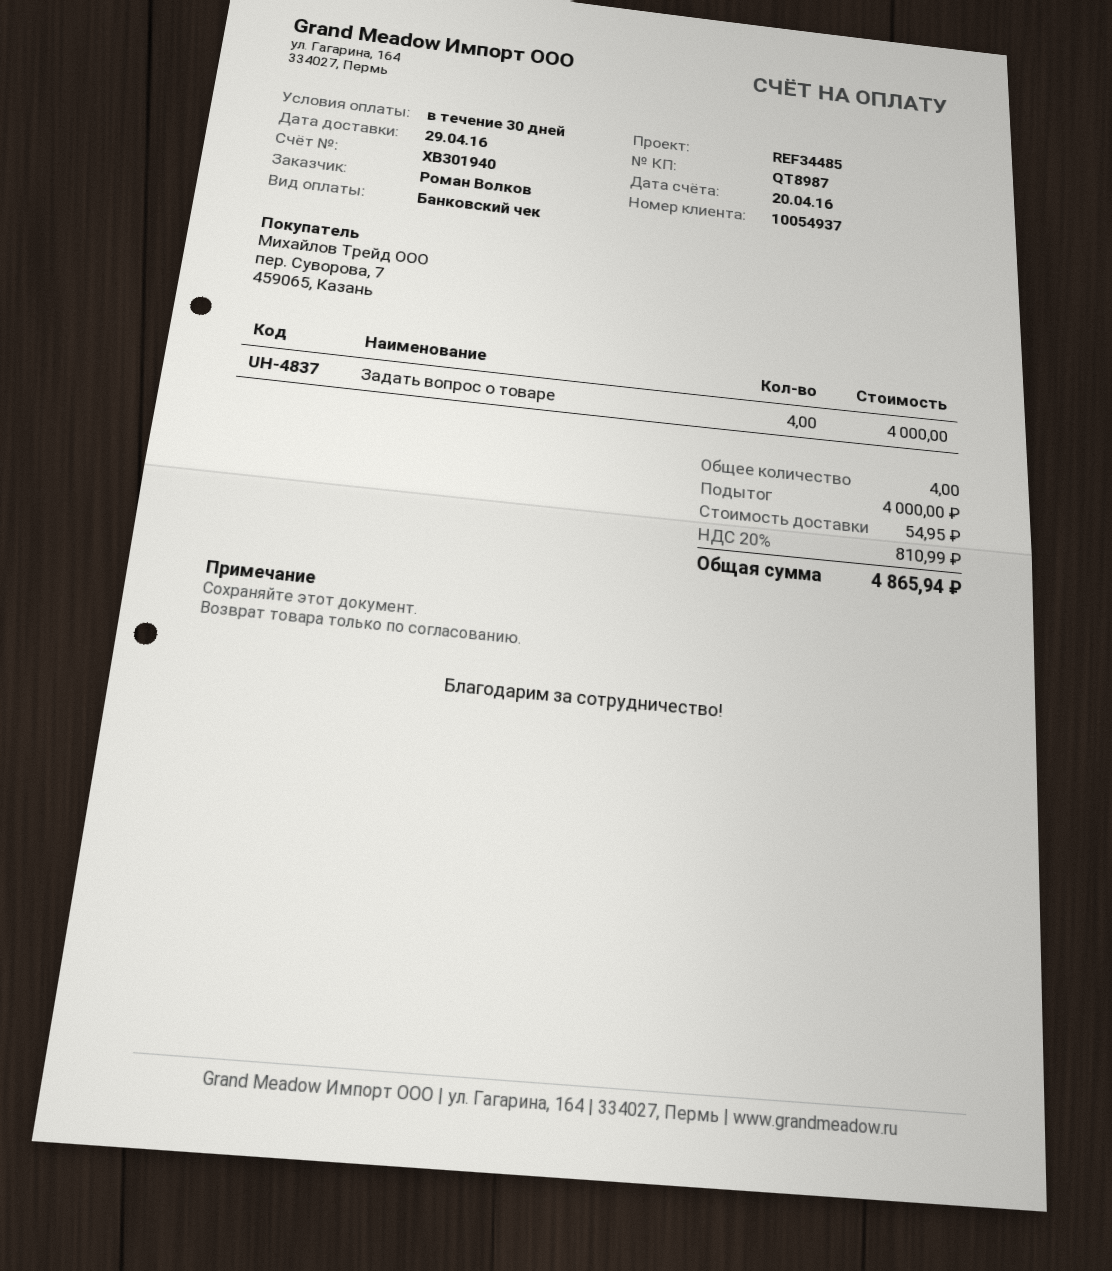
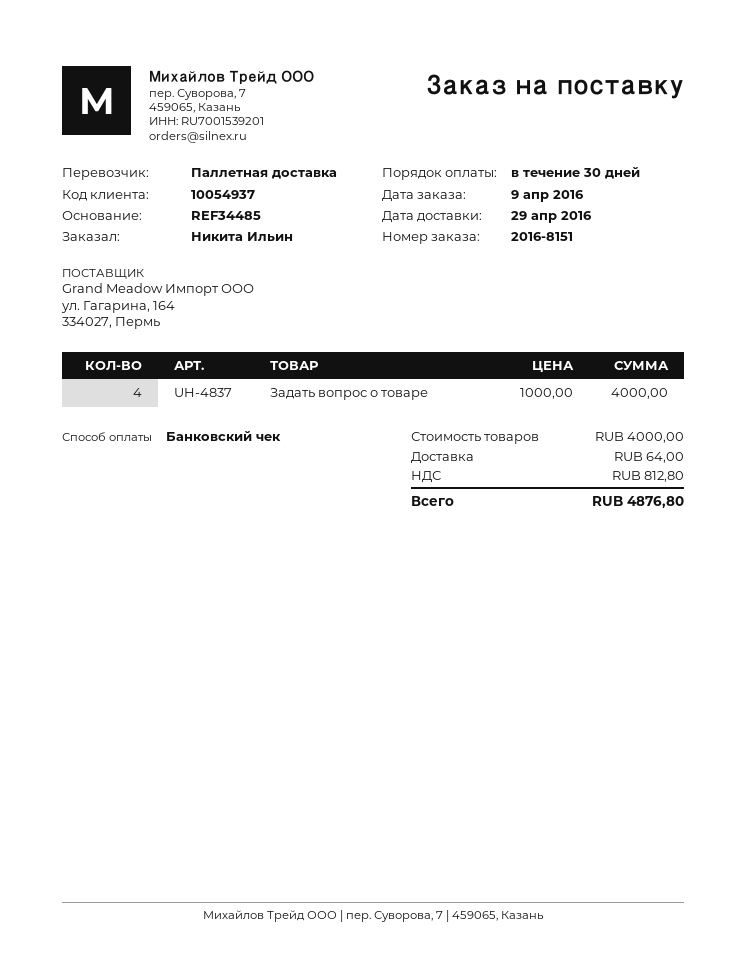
ordered by: Роман Волков -> Никита Ильин
shipping: 54.95 -> 64.00
tax: 810.99 -> 812.80
total: 4865.94 -> 4876.80

